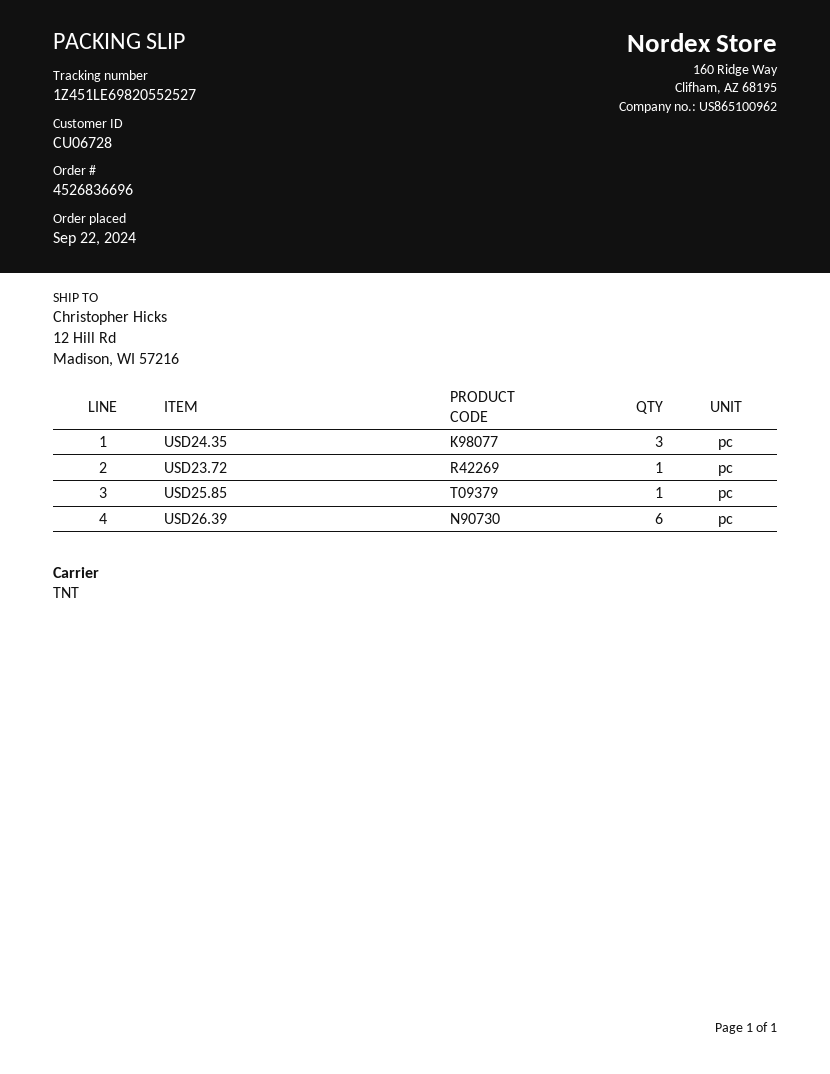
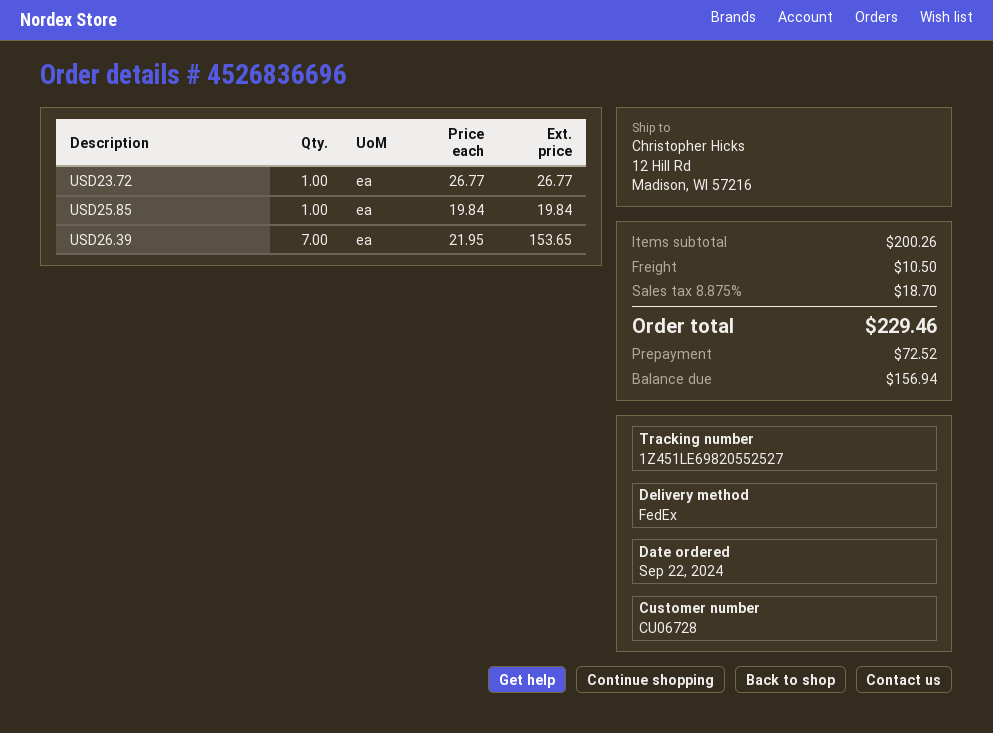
shipping method: TNT -> FedEx
USD24.35: 3 -> none
USD26.39: 6 -> 7

